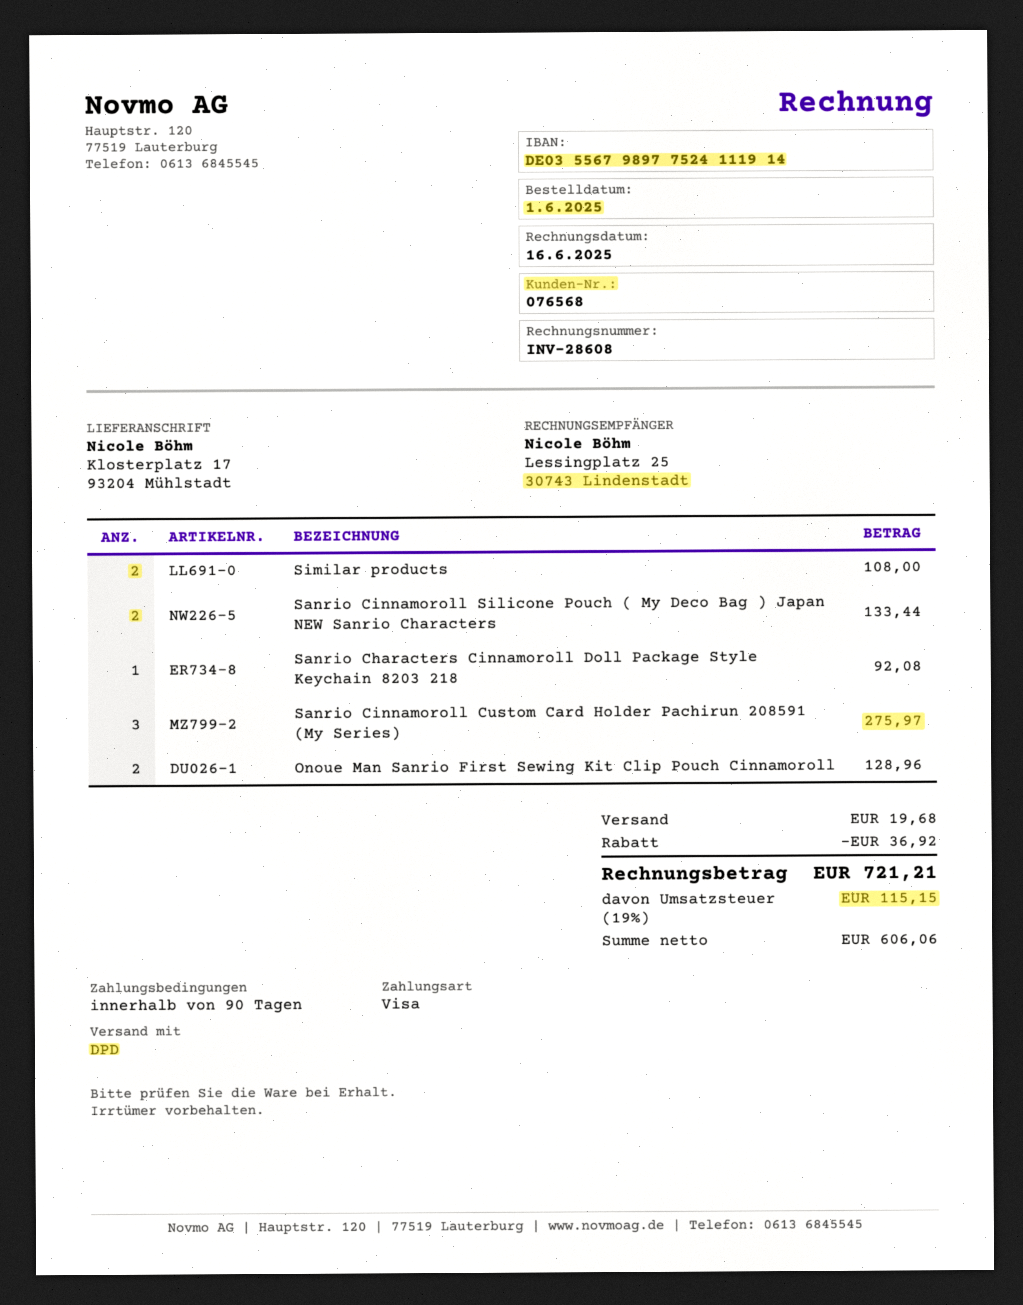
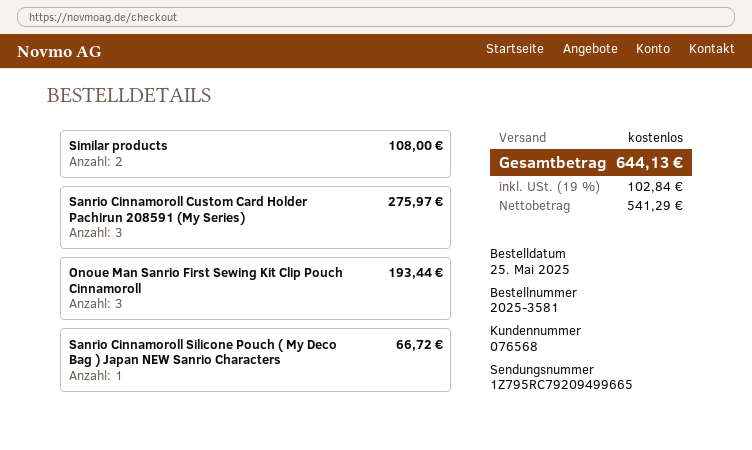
order date: 2025-06-01 -> 2025-05-25
Sanrio Cinnamoroll Silicone Pouch ( My Deco Bag ) Japan NEW Sanrio Characters: 2 for 133.44 -> 1 for 66.72
Sanrio Characters Cinnamoroll Doll Package Style Keychain 8203 218: 1 for 92.08 -> none
Onoue Man Sanrio First Sewing Kit Clip Pouch Cinnamoroll: 2 for 128.96 -> 3 for 193.44
discount: 36.92 -> none
shipping: 19.68 -> 0.00
net: 606.06 -> 541.29
tax: 19% = 115.15 -> 19% = 102.84
total: 721.21 -> 644.13

